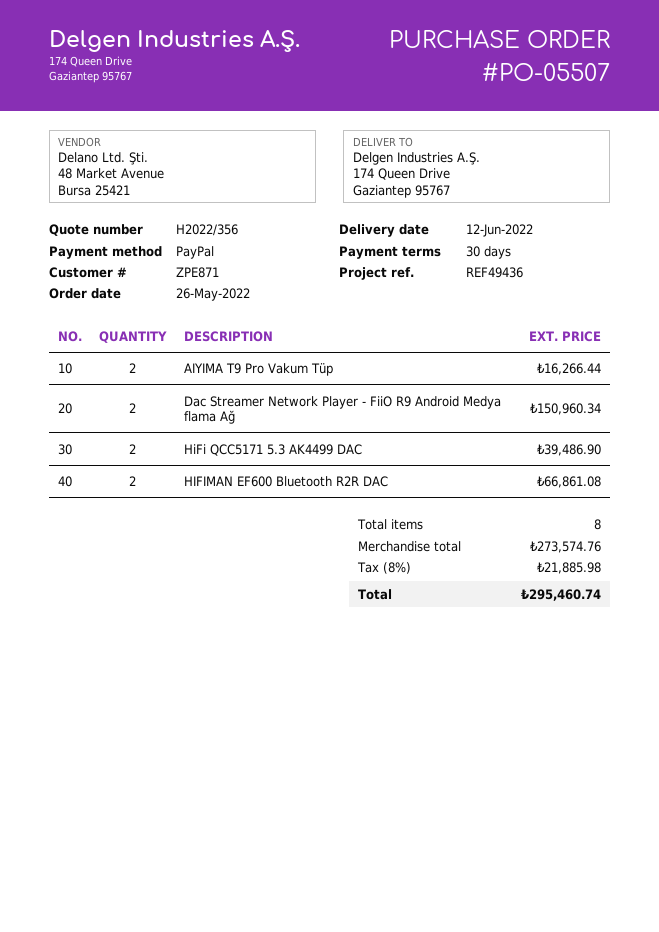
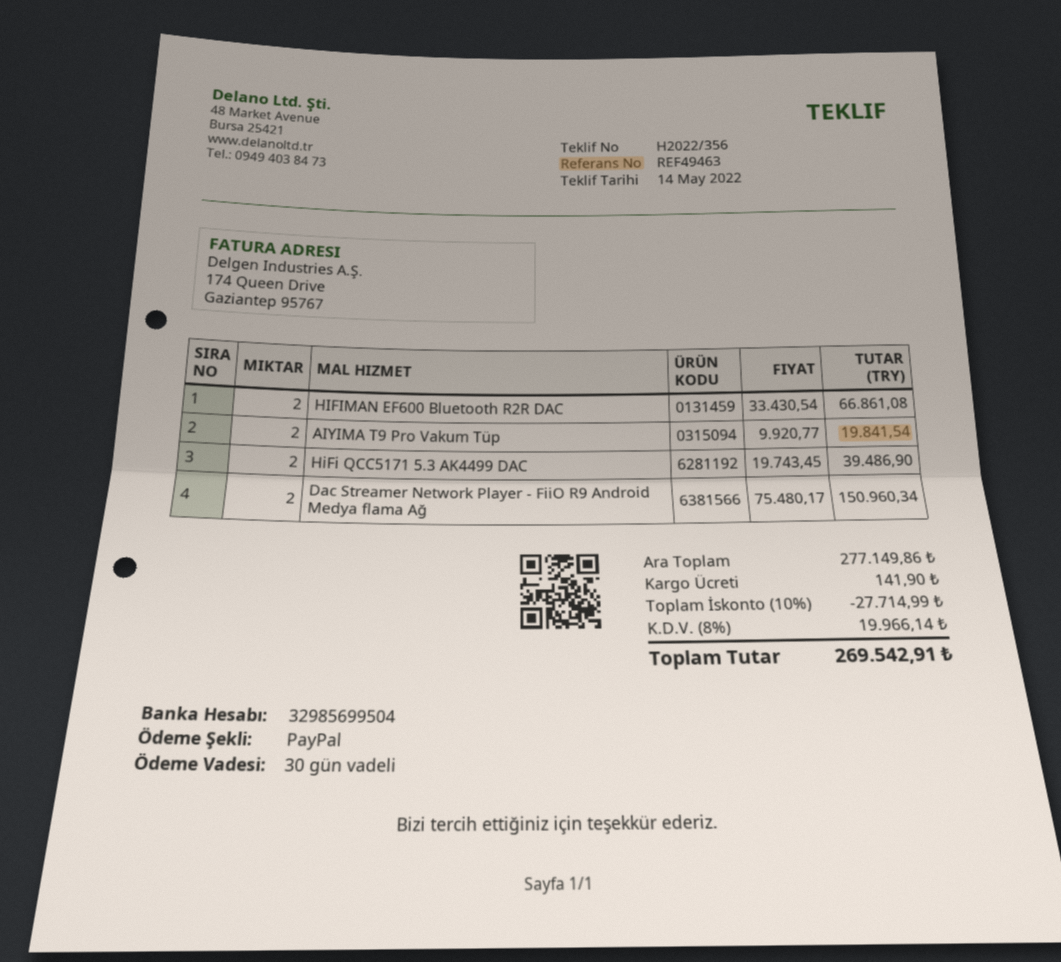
reference: REF49436 -> REF49463
AIYIMA T9 Pro Vakum Tüp: 2 for 16266.44 -> 2 for 19841.54
subtotal: 273574.76 -> 277149.86
discount: none -> 10% = 27714.99
shipping: none -> 141.90
tax: 8% = 21885.98 -> 8% = 19966.14
total: 295460.74 -> 269542.91

